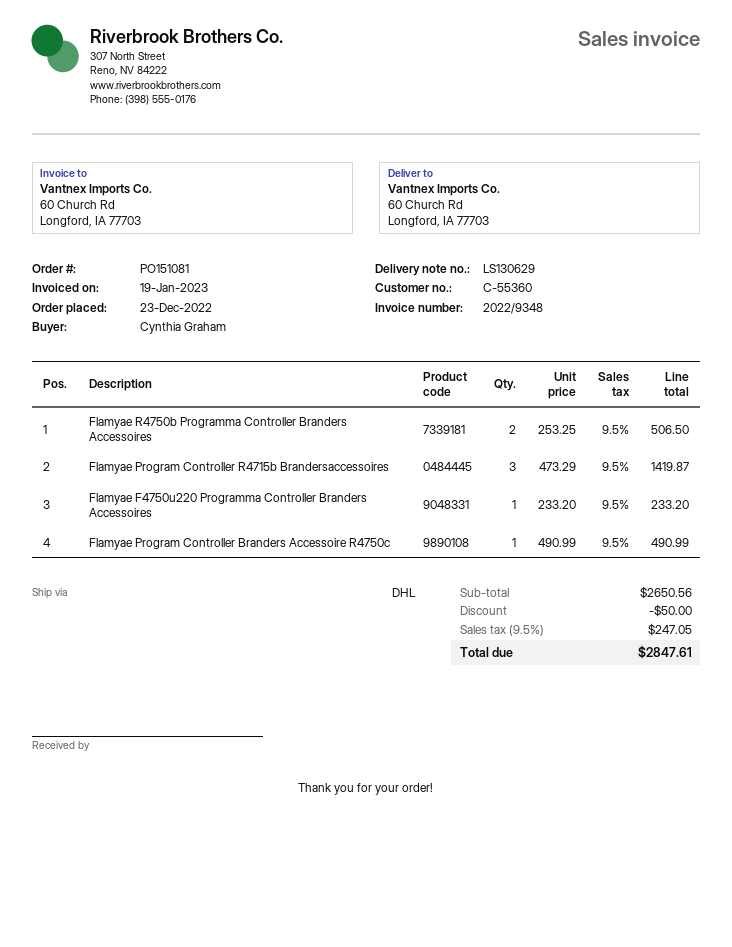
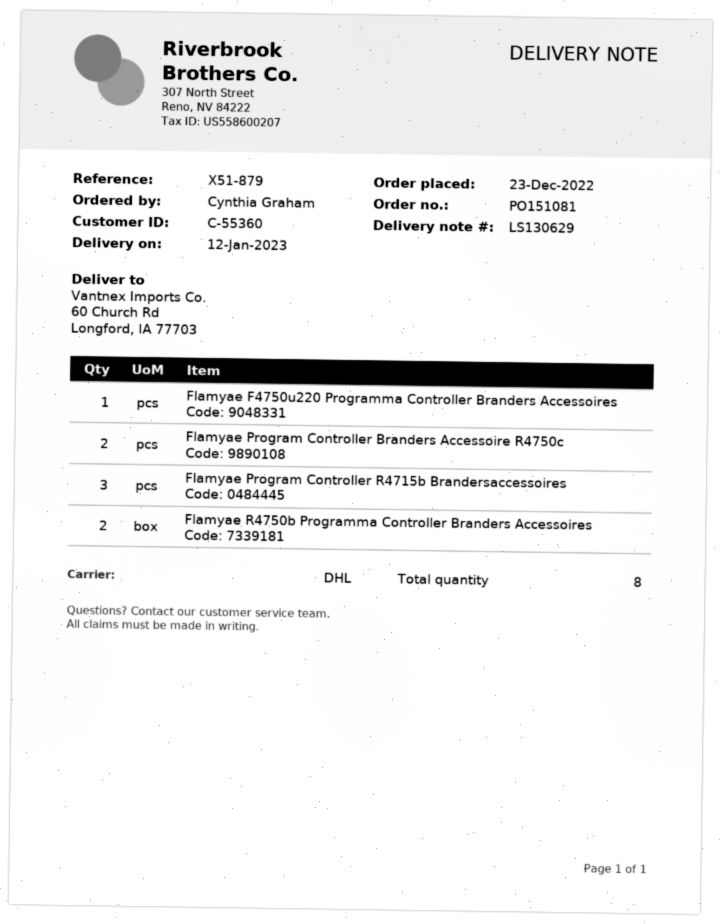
Flamyae Program Controller Branders Accessoire R4750c: 1 -> 2

